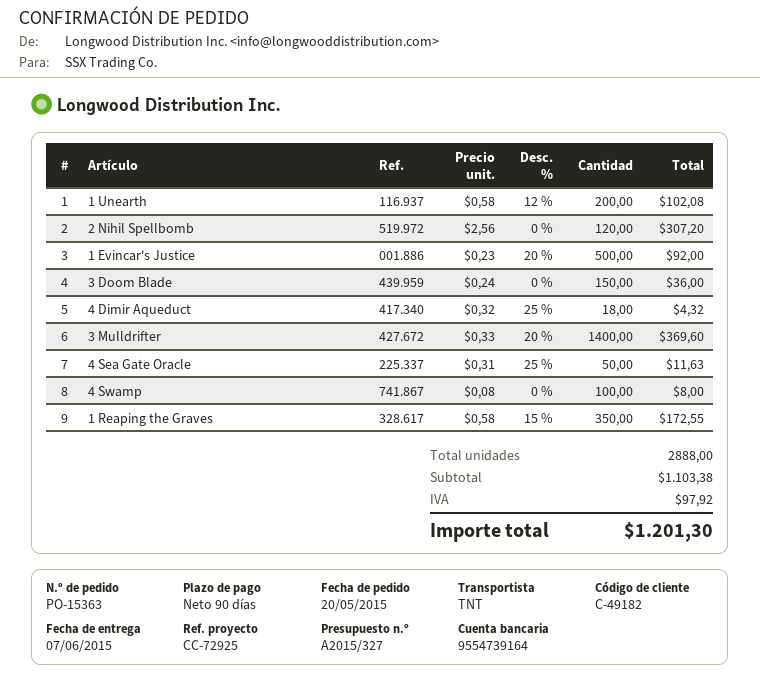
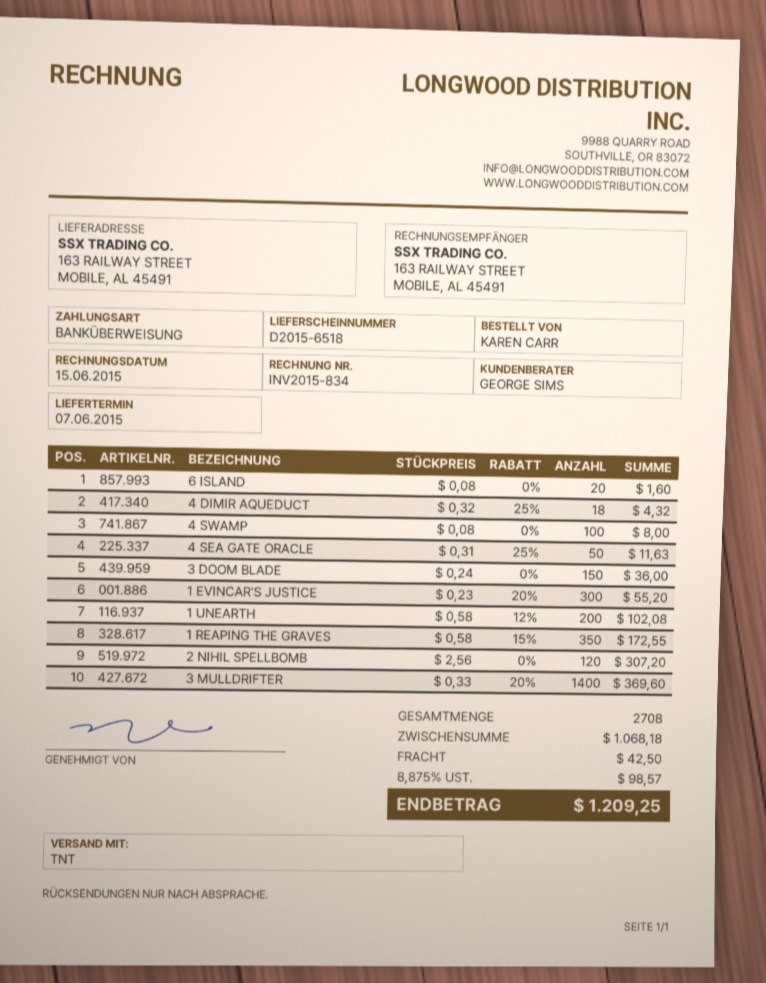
1 Evincar's Justice: 500 x 0.23 - 20% = 92.00 -> 300 x 0.23 - 20% = 55.20
6 ISLAND: none -> 20 x 0.08 = 1.60
total quantity: 2888 -> 2708
subtotal: 1103.38 -> 1068.18
shipping: none -> 42.50
tax: 97.92 -> 98.57
total: 1201.30 -> 1209.25

